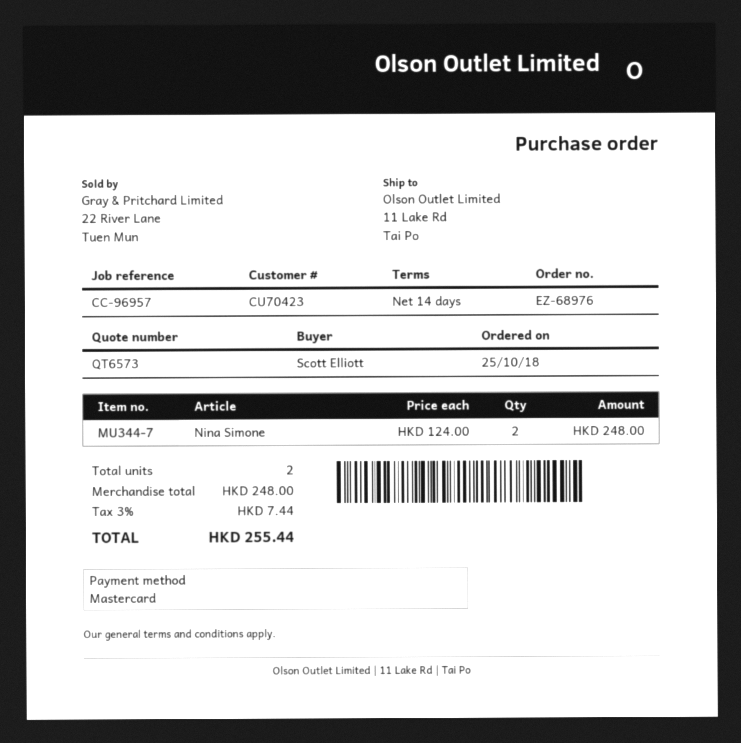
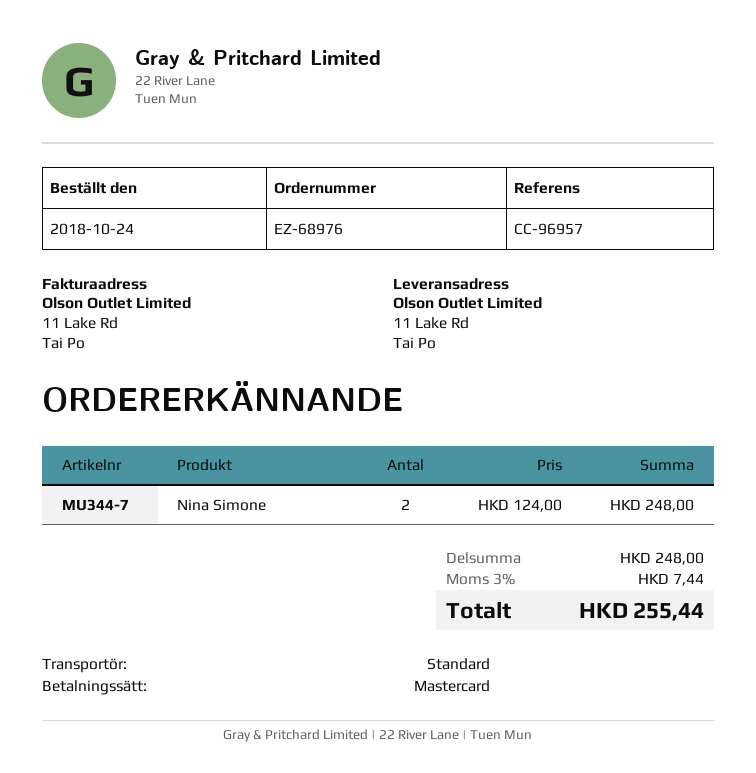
order date: 2018-10-25 -> 2018-10-24

